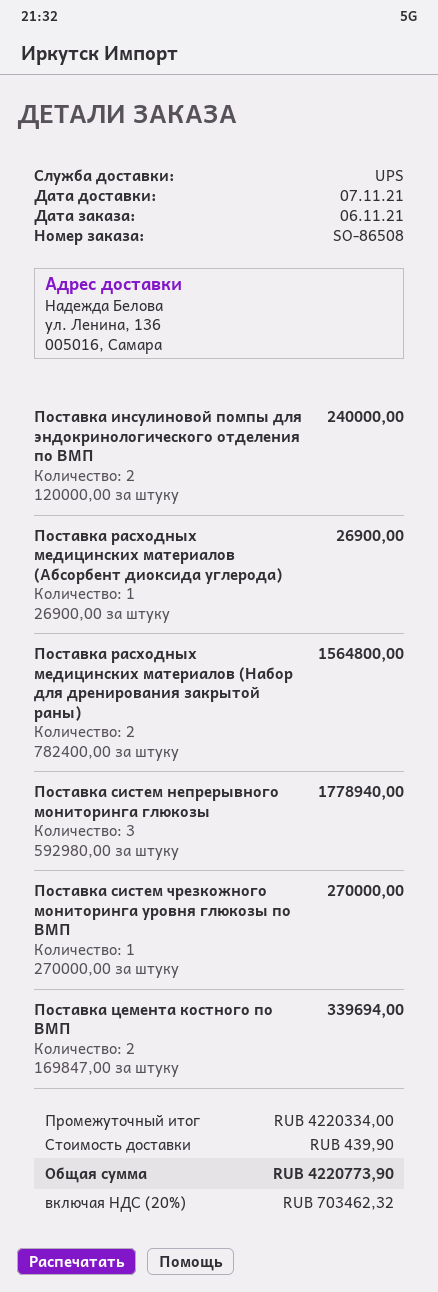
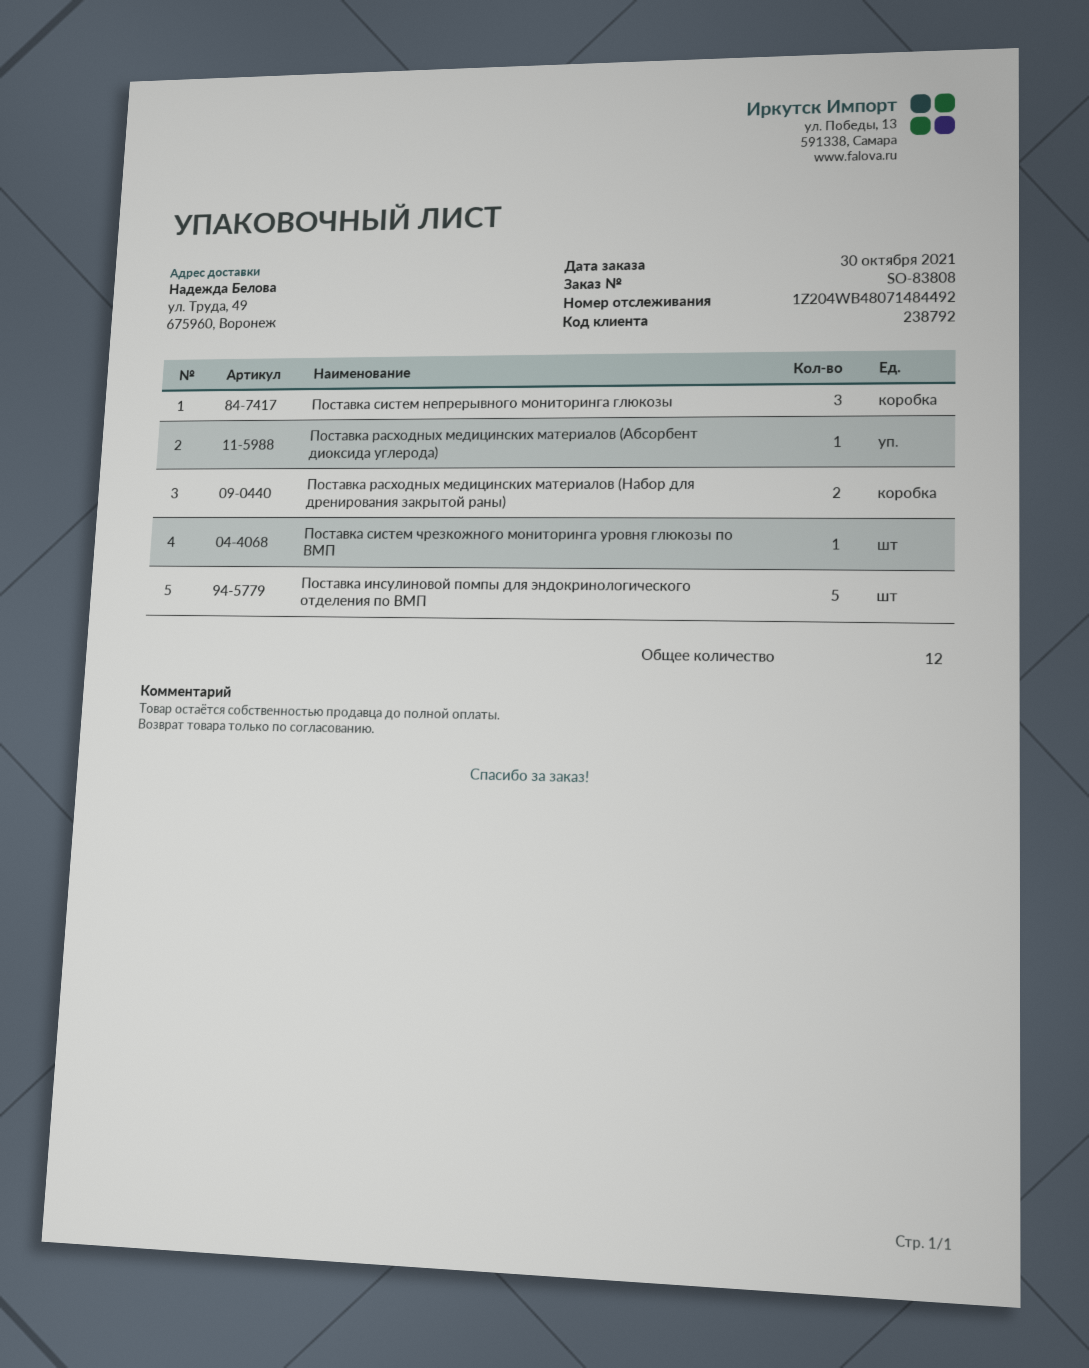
order number: SO-86508 -> SO-83808
order date: 2021-11-06 -> 2021-10-30
ship to: ул. Ленина, 136, 005016, Самара -> ул. Труда, 49, 675960, Воронеж
Поставка инсулиновой помпы для эндокринологического отделения по ВМП: 2 -> 5
Поставка цемента костного по ВМП: 2 -> none

